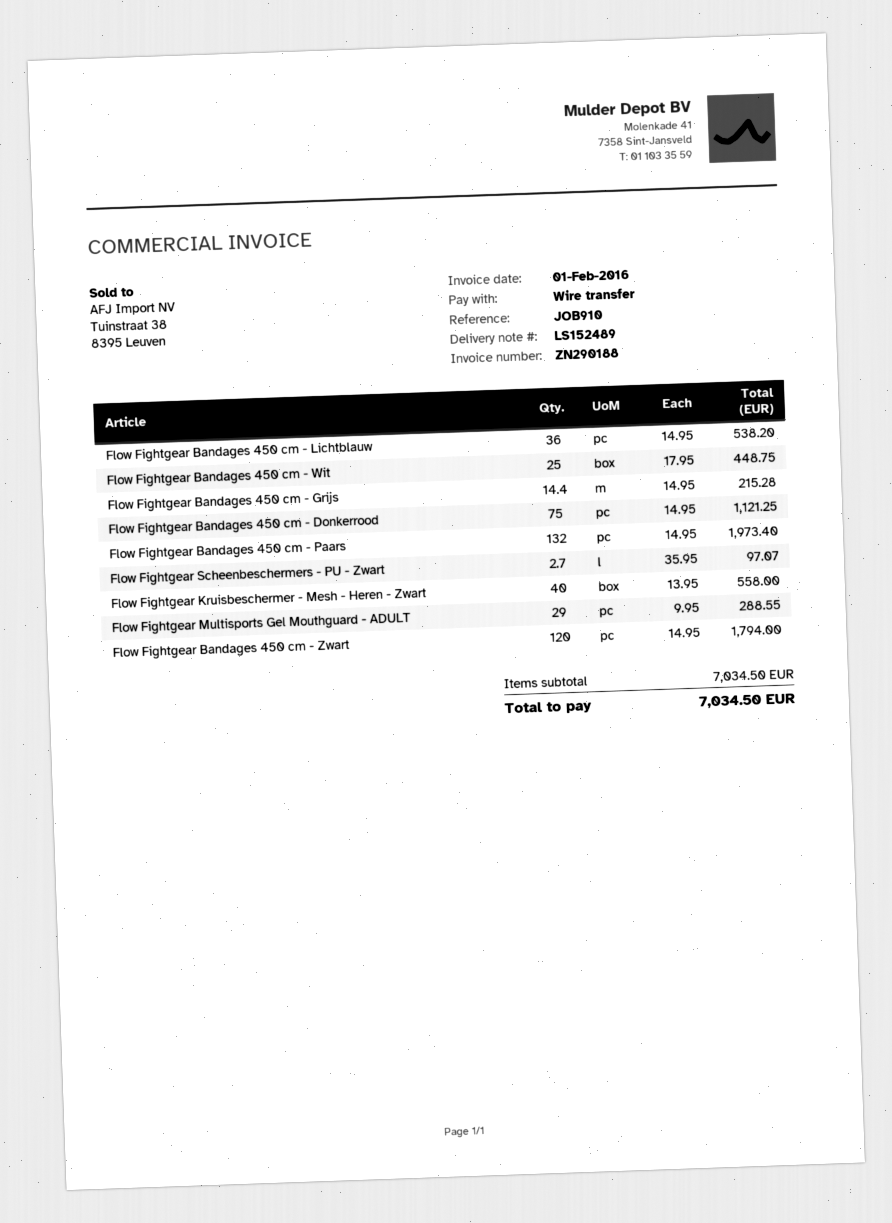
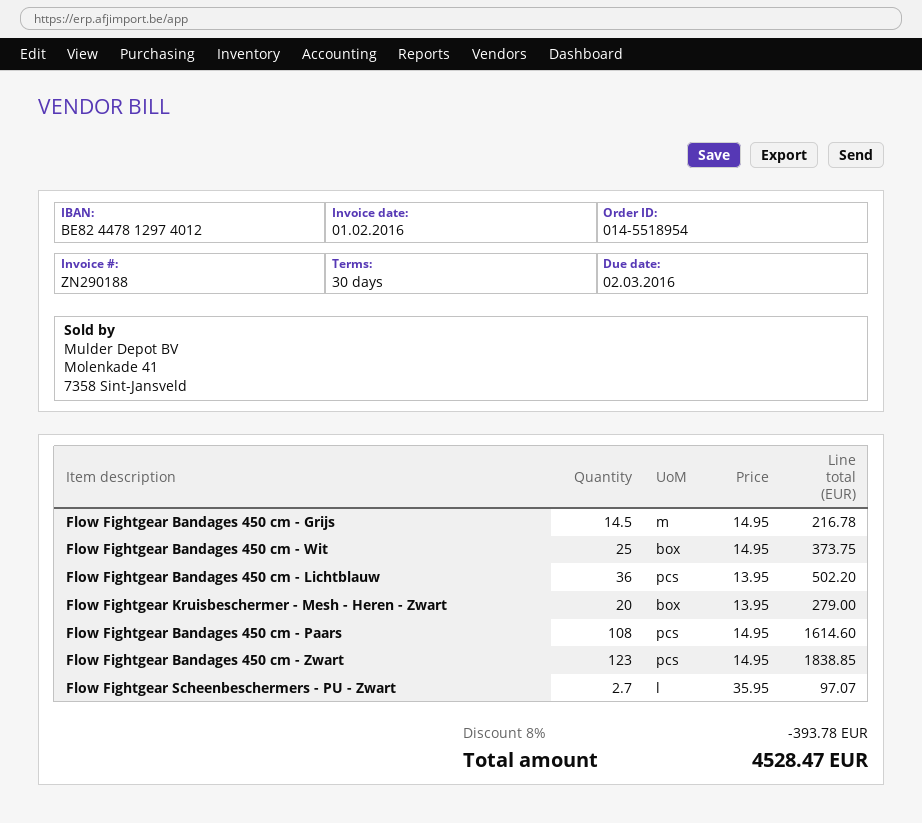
Flow Fightgear Bandages 450 cm - Lichtblauw: 36 x 14.95 = 538.20 -> 36 x 13.95 = 502.20
Flow Fightgear Bandages 450 cm - Wit: 25 x 17.95 = 448.75 -> 25 x 14.95 = 373.75
Flow Fightgear Bandages 450 cm - Grijs: 14.4 x 14.95 = 215.28 -> 14.5 x 14.95 = 216.78
Flow Fightgear Bandages 450 cm - Donkerrood: 75 x 14.95 = 1121.25 -> none
Flow Fightgear Bandages 450 cm - Paars: 132 x 14.95 = 1973.40 -> 108 x 14.95 = 1614.60
Flow Fightgear Kruisbeschermer - Mesh - Heren - Zwart: 40 x 13.95 = 558.00 -> 20 x 13.95 = 279.00
Flow Fightgear Multisports Gel Mouthguard - ADULT: 29 x 9.95 = 288.55 -> none
Flow Fightgear Bandages 450 cm - Zwart: 120 x 14.95 = 1794.00 -> 123 x 14.95 = 1838.85
discount: none -> 8% = 393.78
total: 7034.50 -> 4528.47

